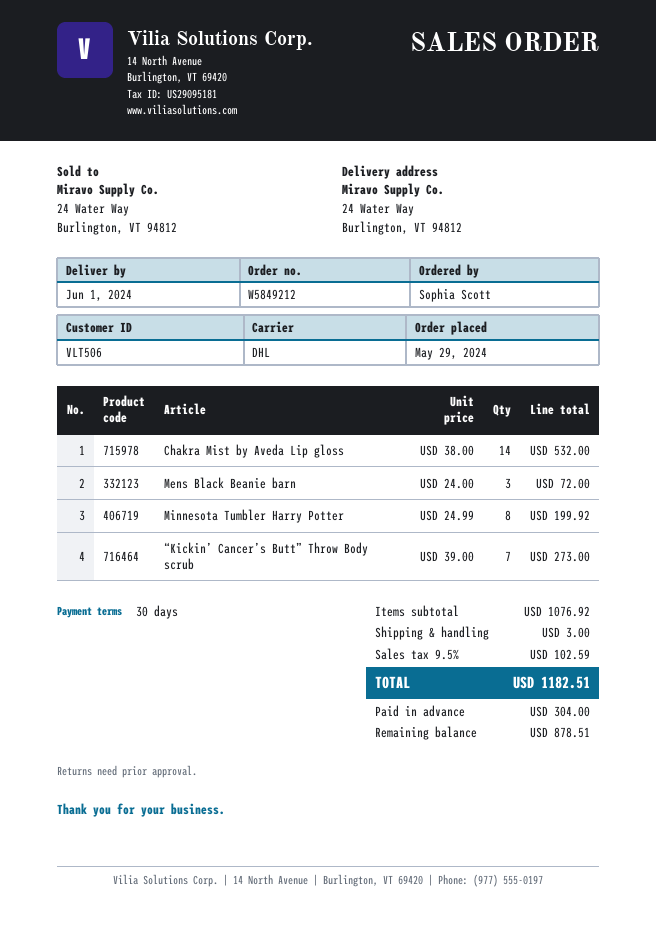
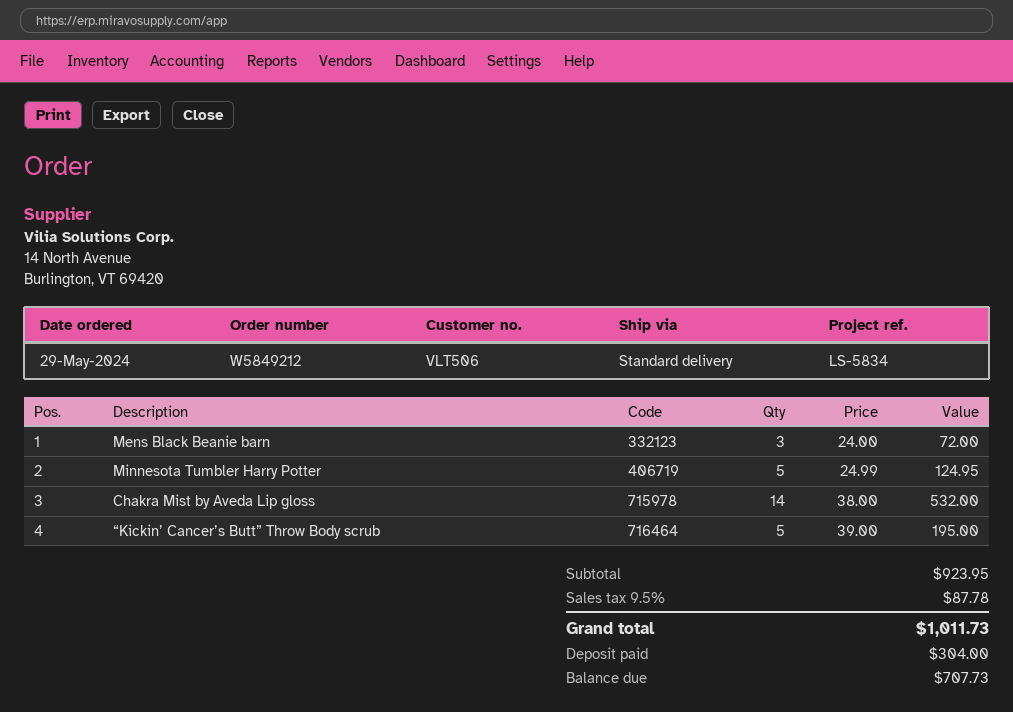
shipping method: DHL -> standard
Minnesota Tumbler Harry Potter: 8 x 24.99 = 199.92 -> 5 x 24.99 = 124.95
“Kickin’ Cancer’s Butt” Throw Body scrub: 7 x 39.00 = 273.00 -> 5 x 39.00 = 195.00
subtotal: 1076.92 -> 923.95
shipping: 3.00 -> none
tax: 9.5% = 102.59 -> 9.5% = 87.78
total: 1182.51 -> 1011.73
balance: 878.51 -> 707.73

